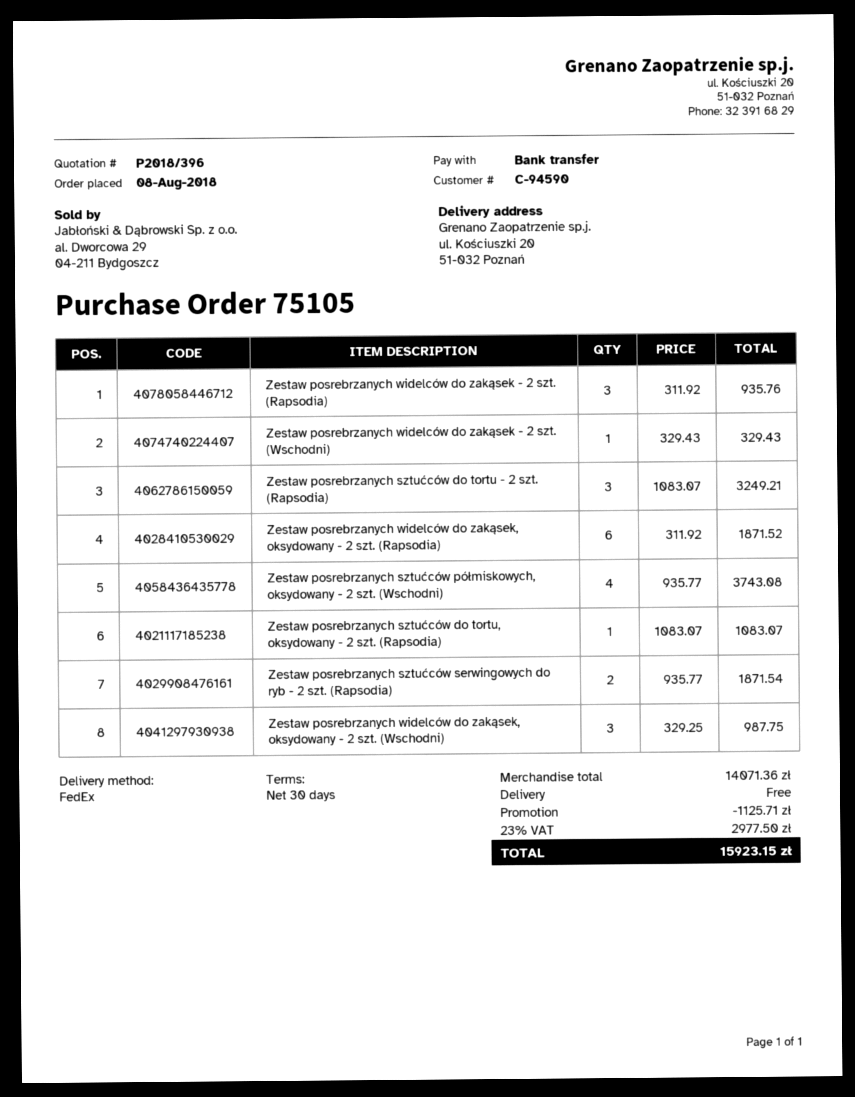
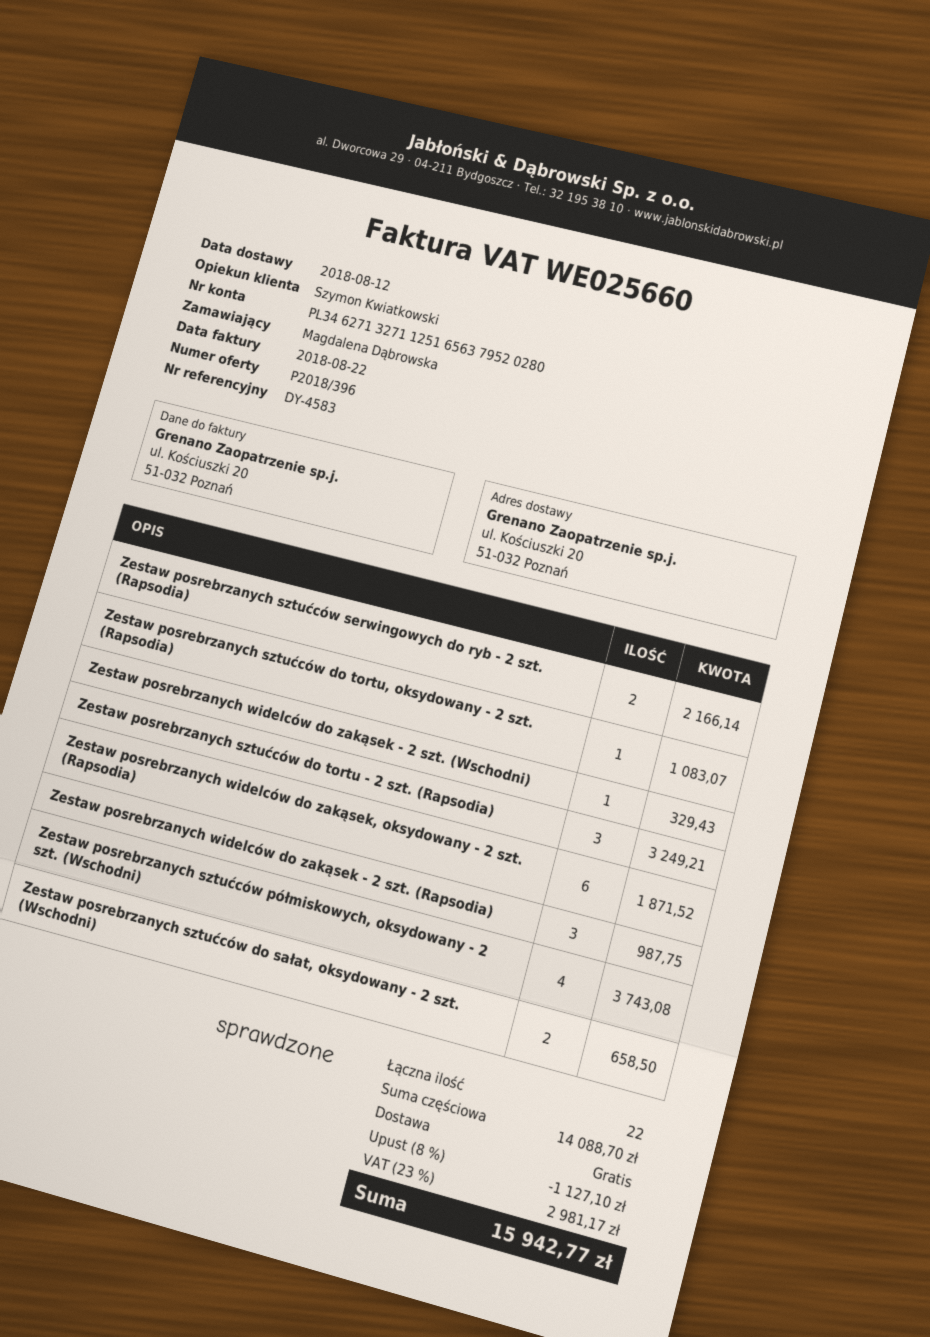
Zestaw posrebrzanych widelców do zakąsek - 2 szt. (Rapsodia): 3 for 935.76 -> 3 for 987.75
Zestaw posrebrzanych sztućców serwingowych do ryb - 2 szt. (Rapsodia): 2 for 1871.54 -> 2 for 2166.14
Zestaw posrebrzanych widelców do zakąsek, oksydowany - 2 szt. (Wschodni): 3 for 987.75 -> none
Zestaw posrebrzanych sztućców do sałat, oksydowany - 2 szt. (Wschodni): none -> 2 for 658.50
subtotal: 14071.36 -> 14088.70
discount: 1125.71 -> 1127.10
tax: 23% = 2977.50 -> 23% = 2981.17
total: 15923.15 -> 15942.77

